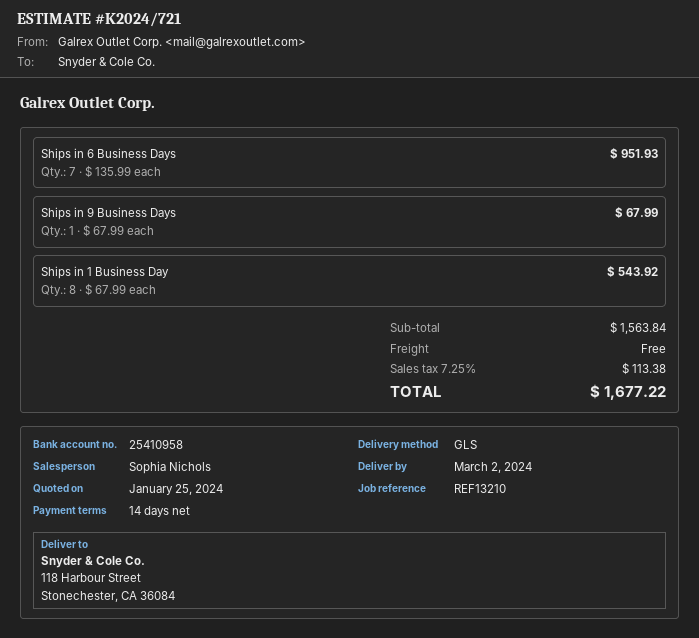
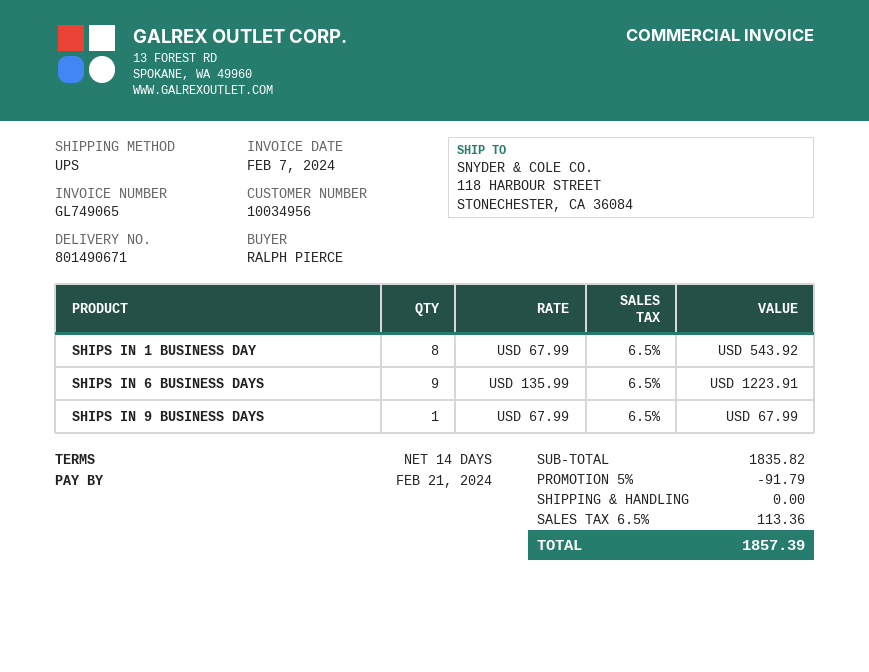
shipping method: GLS -> UPS
Ships in 6 Business Days: 7 x 135.99 = 951.93 -> 9 x 135.99 = 1223.91
subtotal: 1563.84 -> 1835.82
discount: none -> 5% = 91.79
tax: 7.25% = 113.38 -> 6.5% = 113.36
total: 1677.22 -> 1857.39

